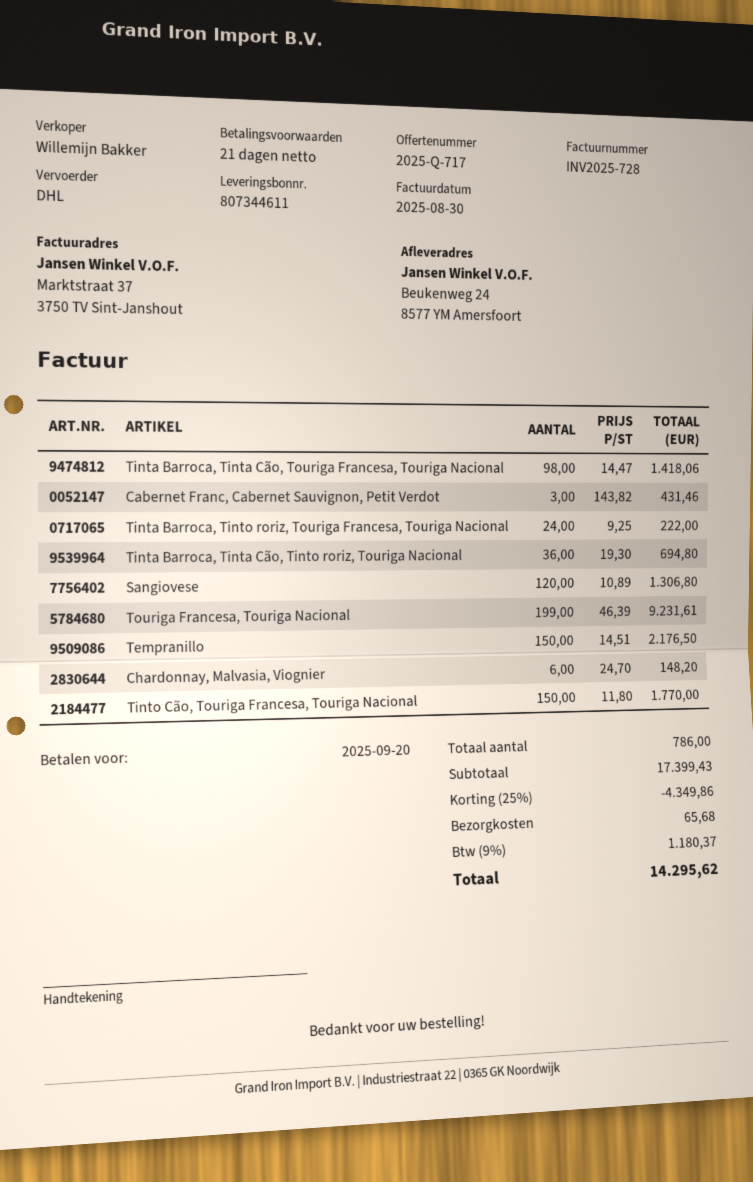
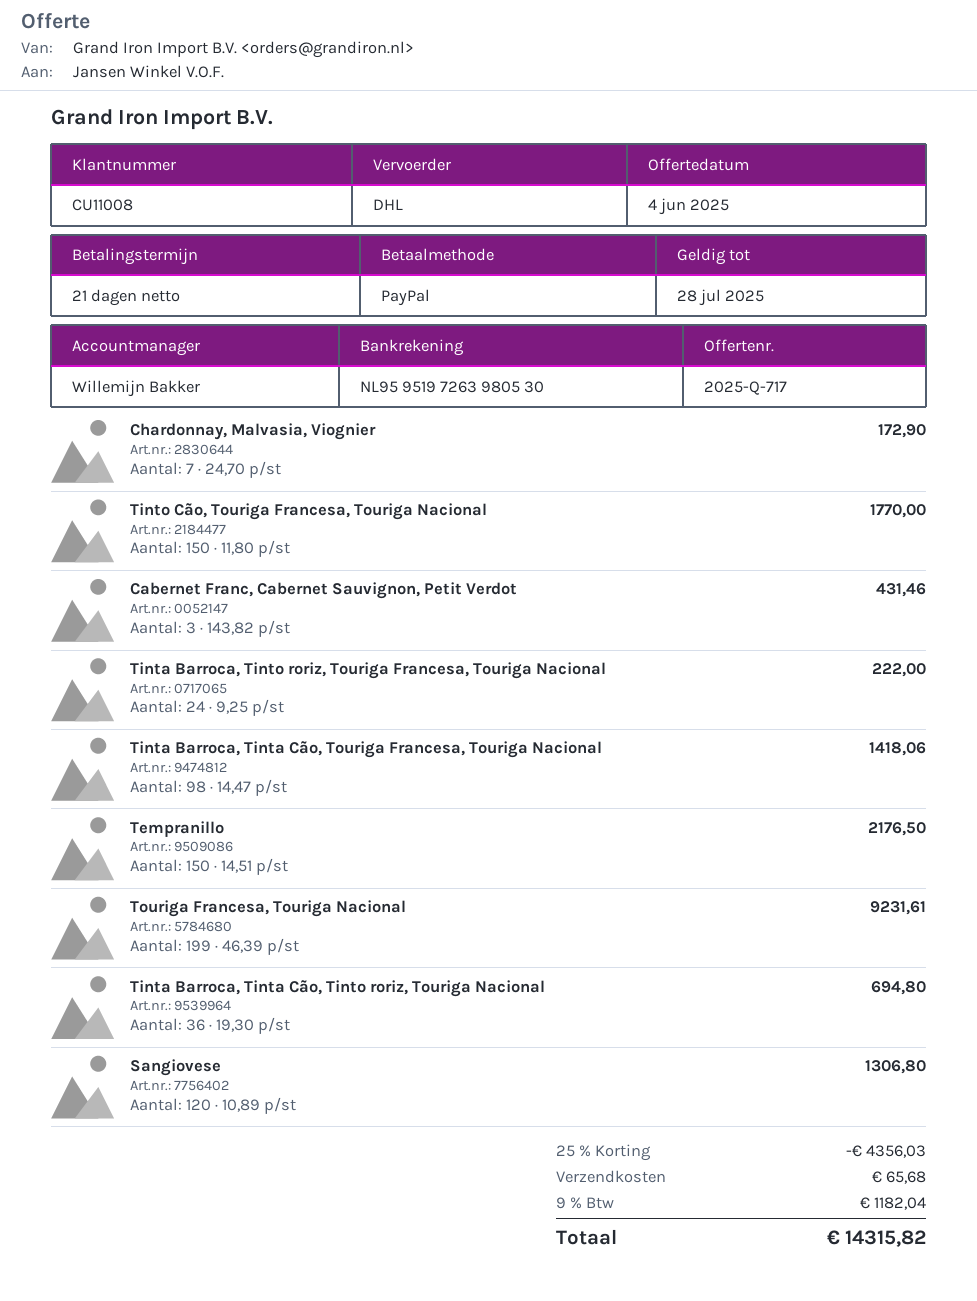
Chardonnay, Malvasia, Viognier: 6 x 24.70 = 148.20 -> 7 x 24.70 = 172.90
discount: 25% = 4349.86 -> 25% = 4356.03
tax: 9% = 1180.37 -> 9% = 1182.04
total: 14295.62 -> 14315.82

